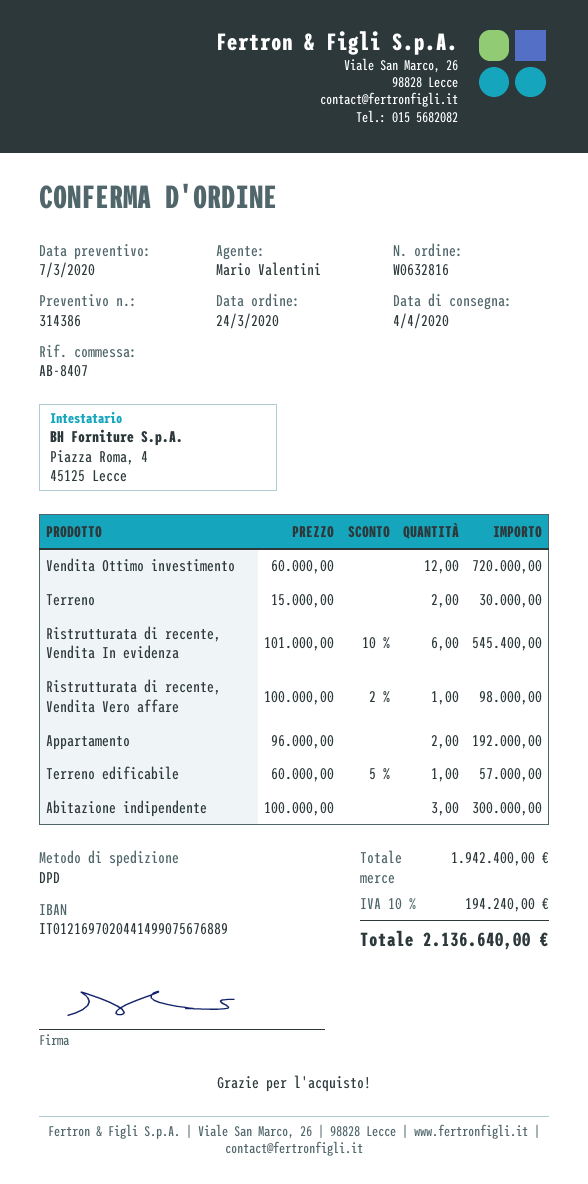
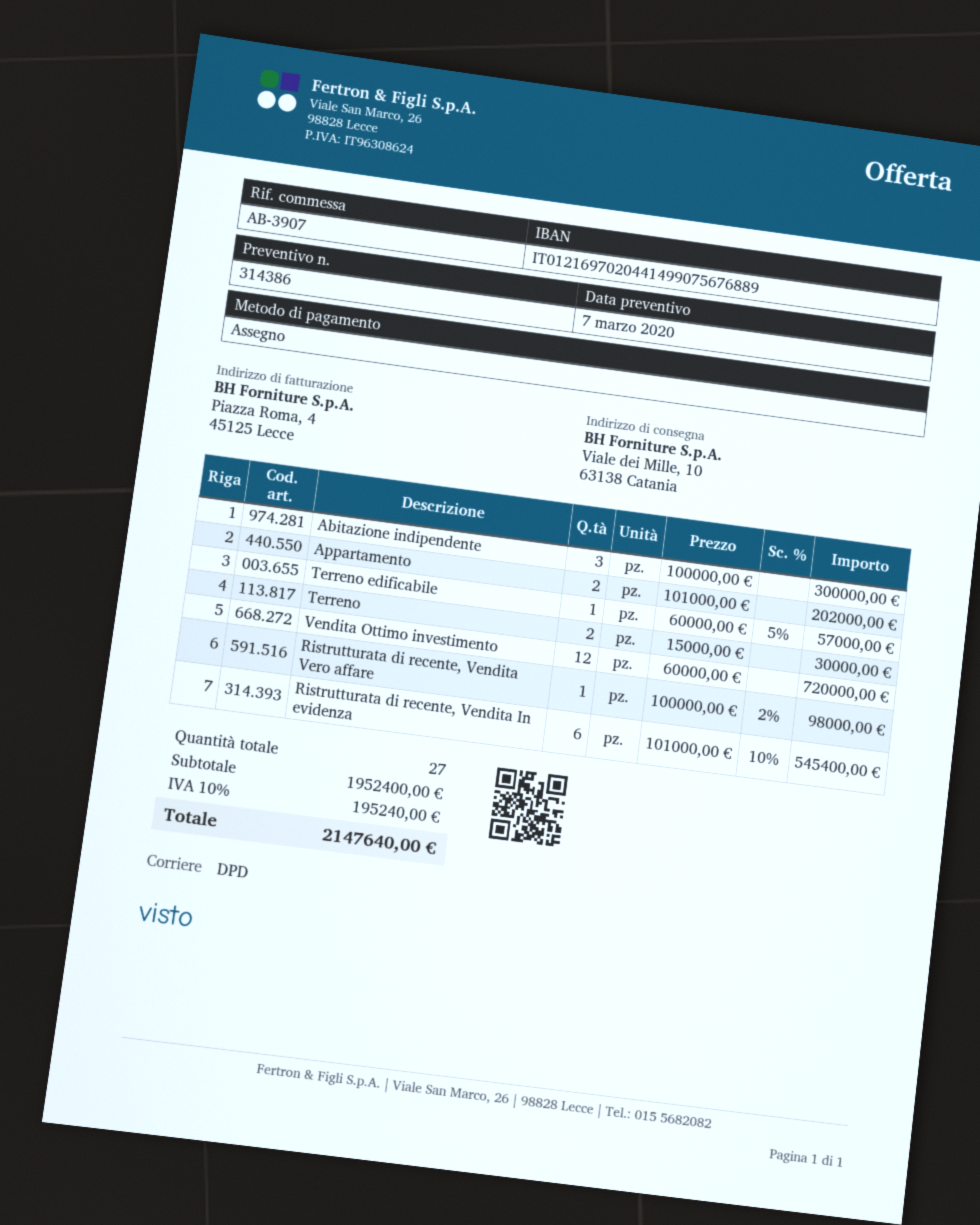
reference: AB-8407 -> AB-3907
Appartamento: 2 x 96000.00 = 192000.00 -> 2 x 101000.00 = 202000.00
subtotal: 1942400.00 -> 1952400.00
tax: 10% = 194240.00 -> 10% = 195240.00
total: 2136640.00 -> 2147640.00

